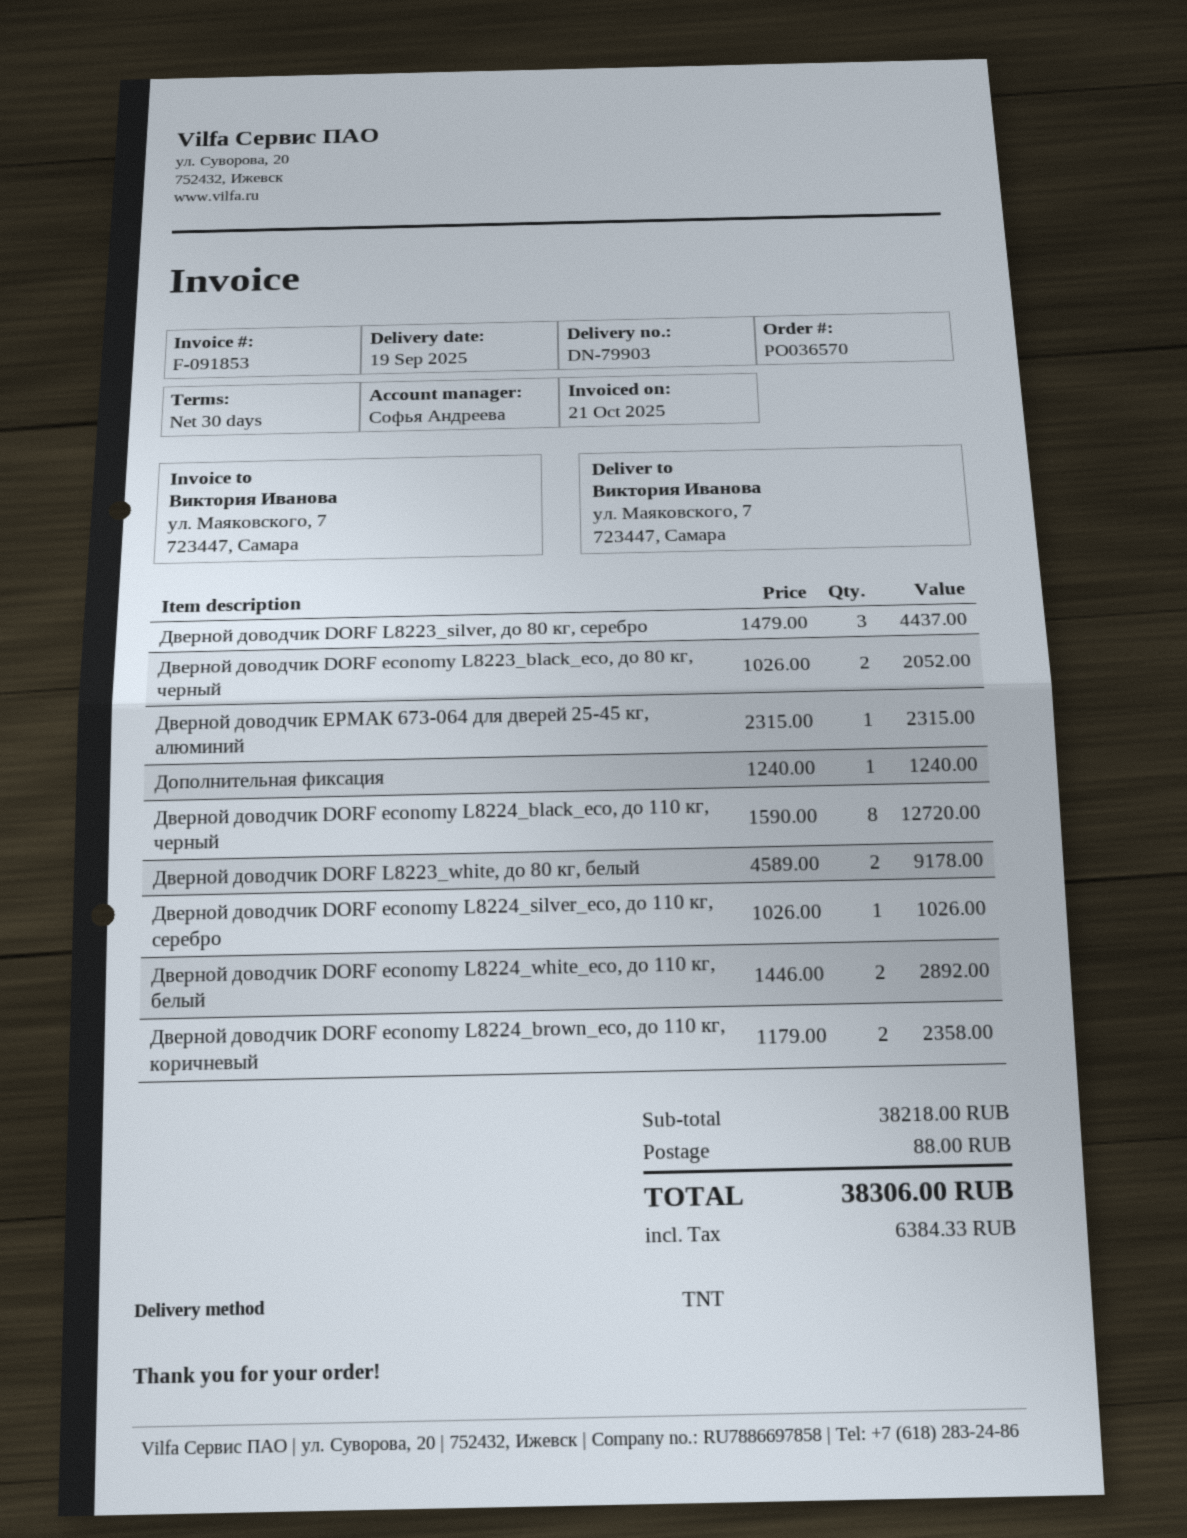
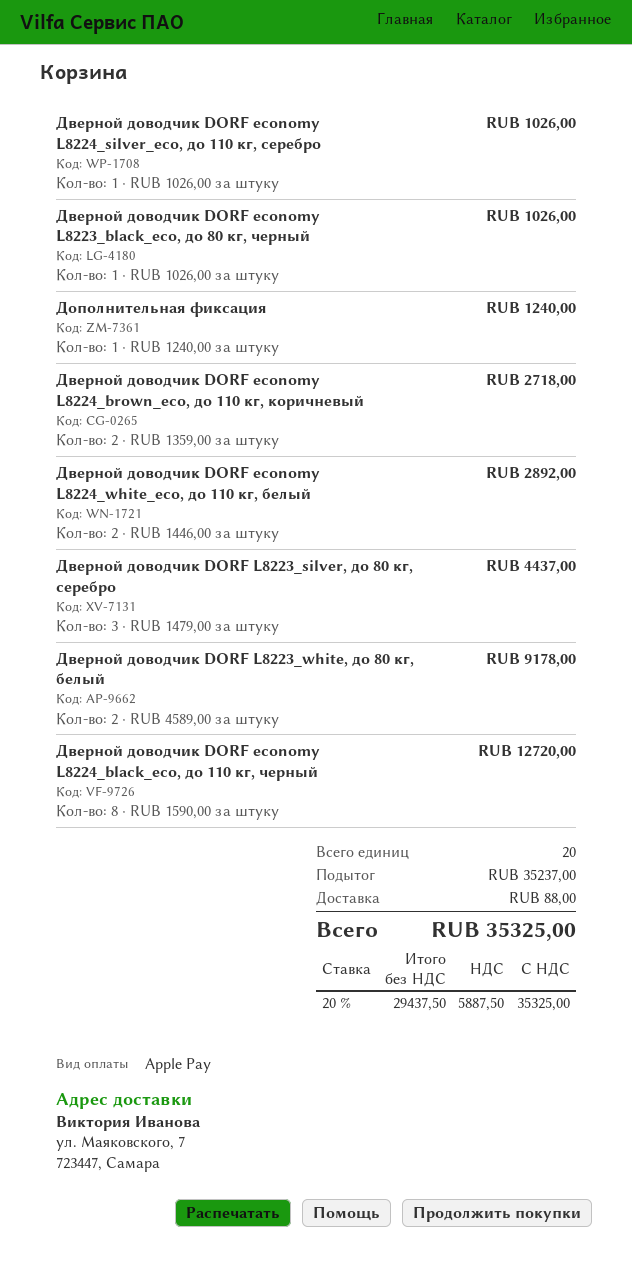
Дверной доводчик DORF economy L8223_black_eco, до 80 кг, черный: 2 x 1026.00 = 2052.00 -> 1 x 1026.00 = 1026.00
Дверной доводчик ЕРМАК 673-064 для дверей 25-45 кг, алюминий: 1 x 2315.00 = 2315.00 -> none
Дверной доводчик DORF economy L8224_brown_eco, до 110 кг, коричневый: 2 x 1179.00 = 2358.00 -> 2 x 1359.00 = 2718.00
subtotal: 38218.00 -> 35237.00
tax: 6384.33 -> 5887.50
total: 38306.00 -> 35325.00

